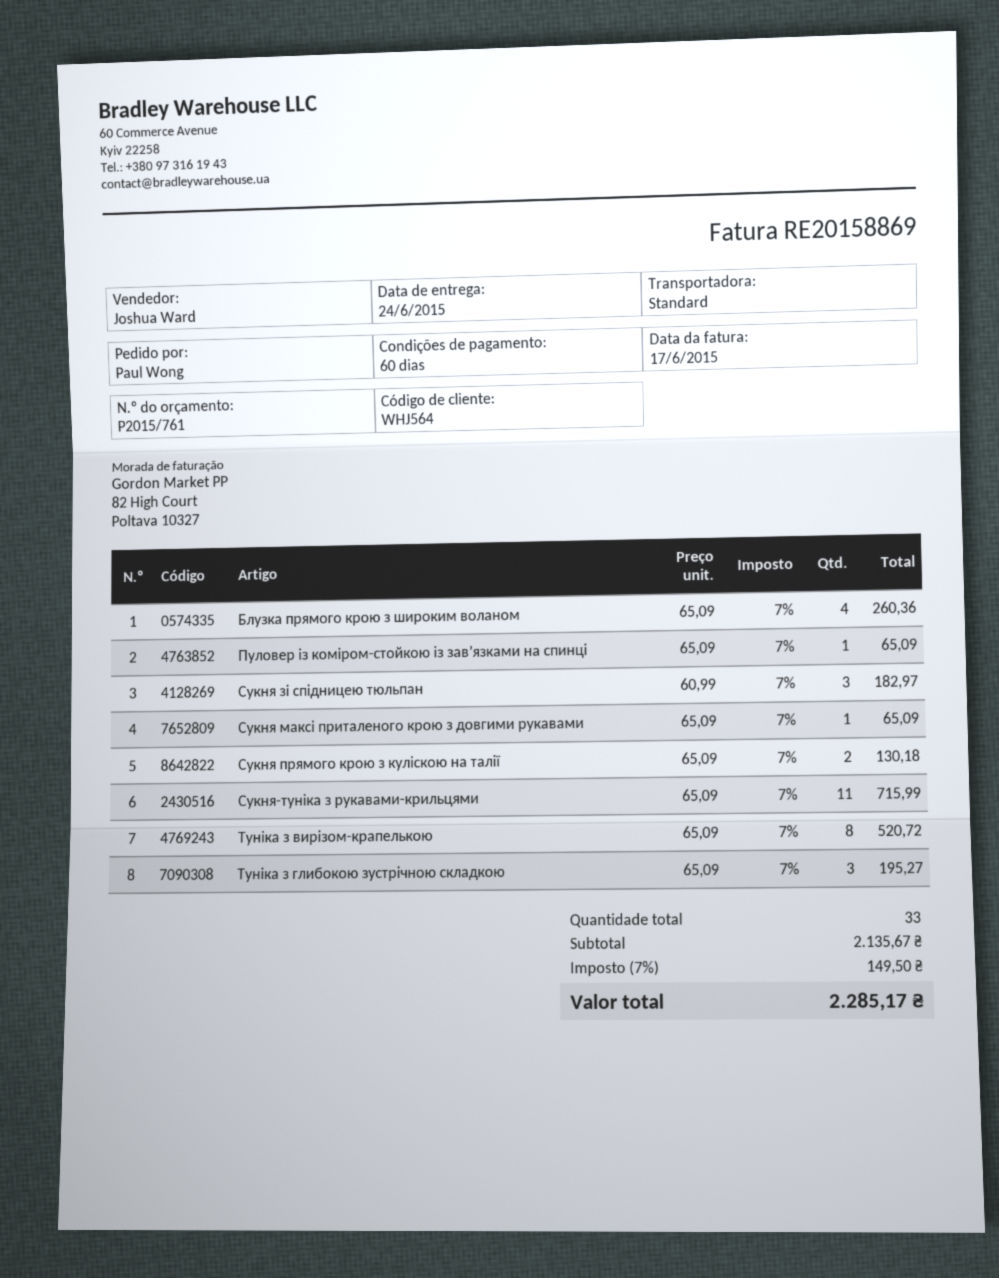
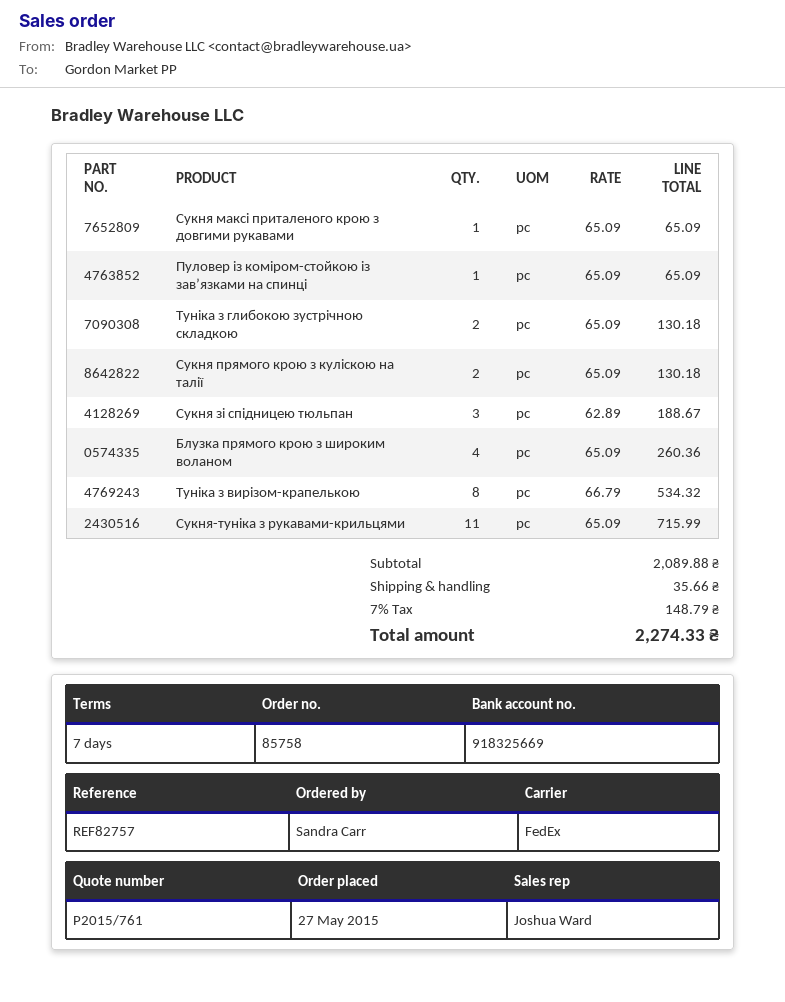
payment terms: 60 days -> 7 days
ordered by: Paul Wong -> Sandra Carr
shipping method: standard -> FedEx
Сукня зі спідницею тюльпан: 3 x 60.99 = 182.97 -> 3 x 62.89 = 188.67
Туніка з вирізом-крапелькою: 8 x 65.09 = 520.72 -> 8 x 66.79 = 534.32
Туніка з глибокою зустрічною складкою: 3 x 65.09 = 195.27 -> 2 x 65.09 = 130.18
subtotal: 2135.67 -> 2089.88
shipping: none -> 35.66
tax: 7% = 149.50 -> 7% = 148.79
total: 2285.17 -> 2274.33

